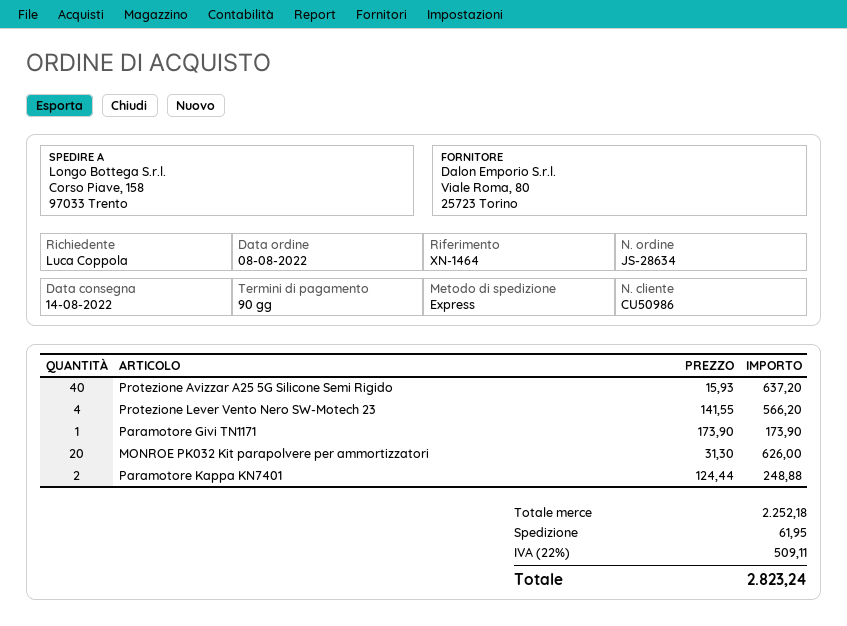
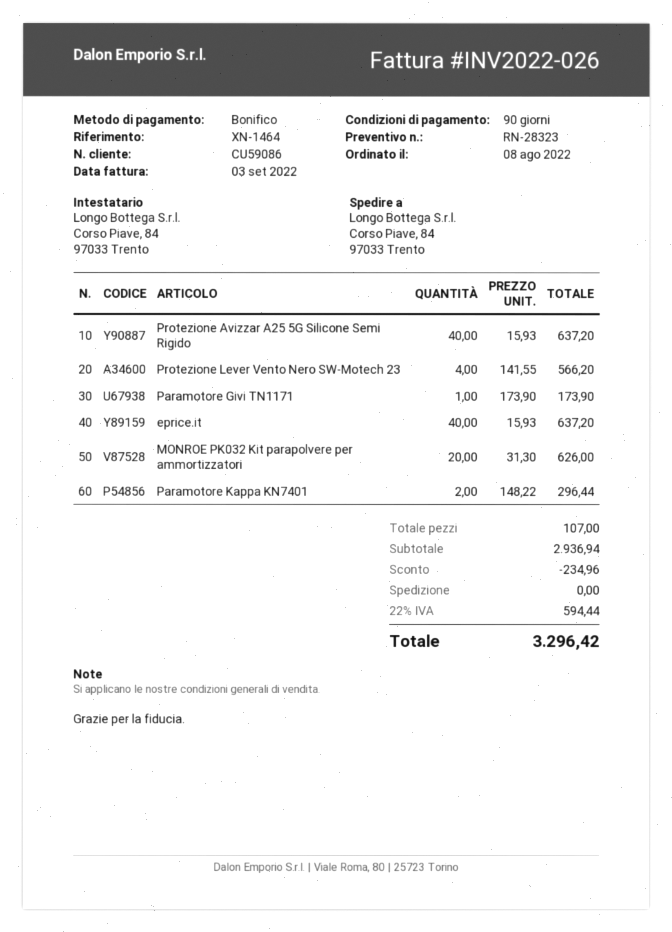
customer number: CU50986 -> CU59086
ship to: Corso Piave, 158, 97033 Trento -> Corso Piave, 84, 97033 Trento
Paramotore Kappa KN7401: 2 x 124.44 = 248.88 -> 2 x 148.22 = 296.44
eprice.it: none -> 40 x 15.93 = 637.20
subtotal: 2252.18 -> 2936.94
discount: none -> 234.96
shipping: 61.95 -> 0.00
tax: 22% = 509.11 -> 22% = 594.44
total: 2823.24 -> 3296.42

